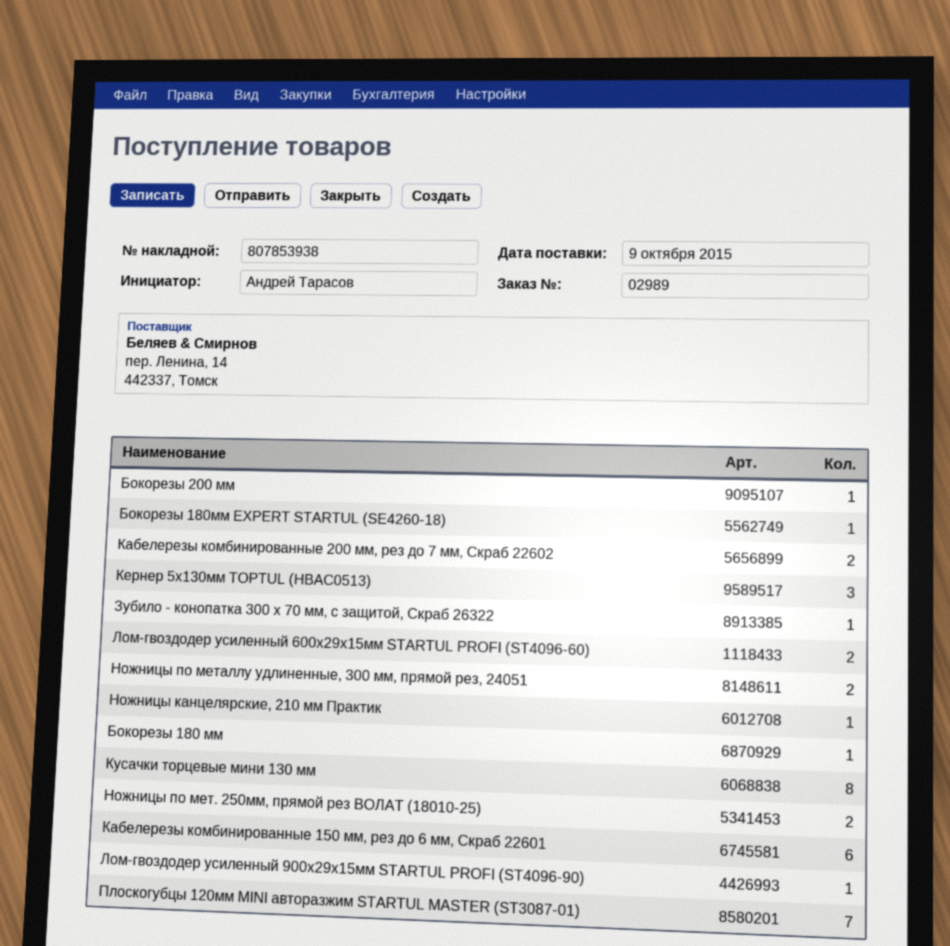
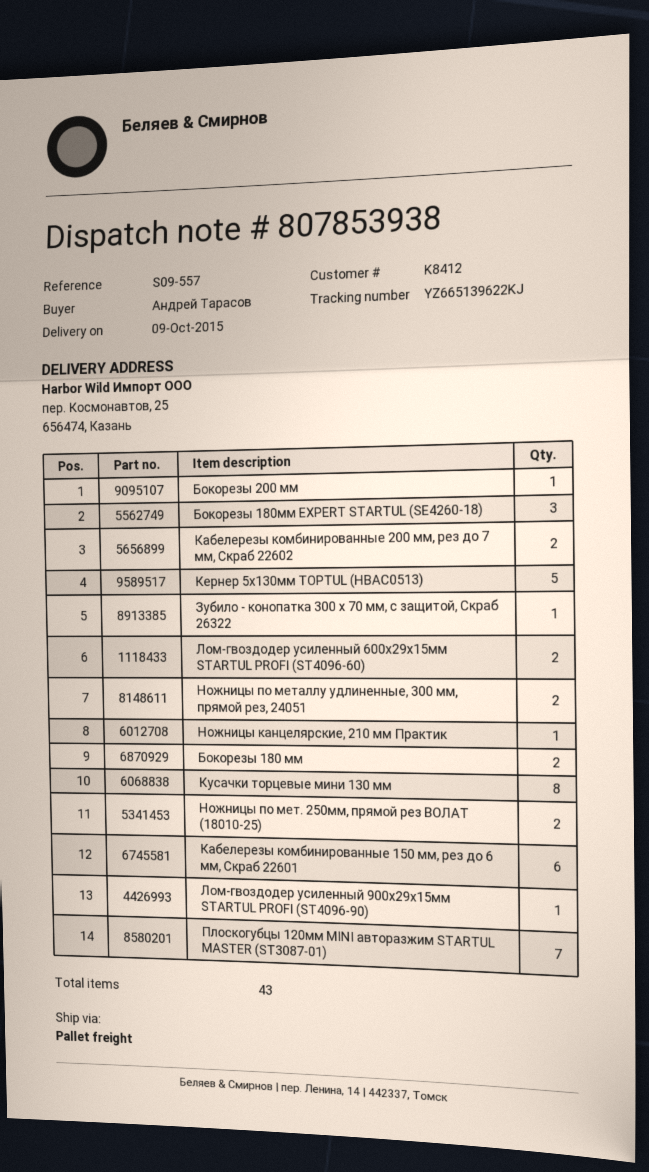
Бокорезы 180мм EXPERT STARTUL (SE4260-18): 1 -> 3
Кернер 5х130мм TOPTUL (HBAC0513): 3 -> 5
Бокорезы 180 мм: 1 -> 2

